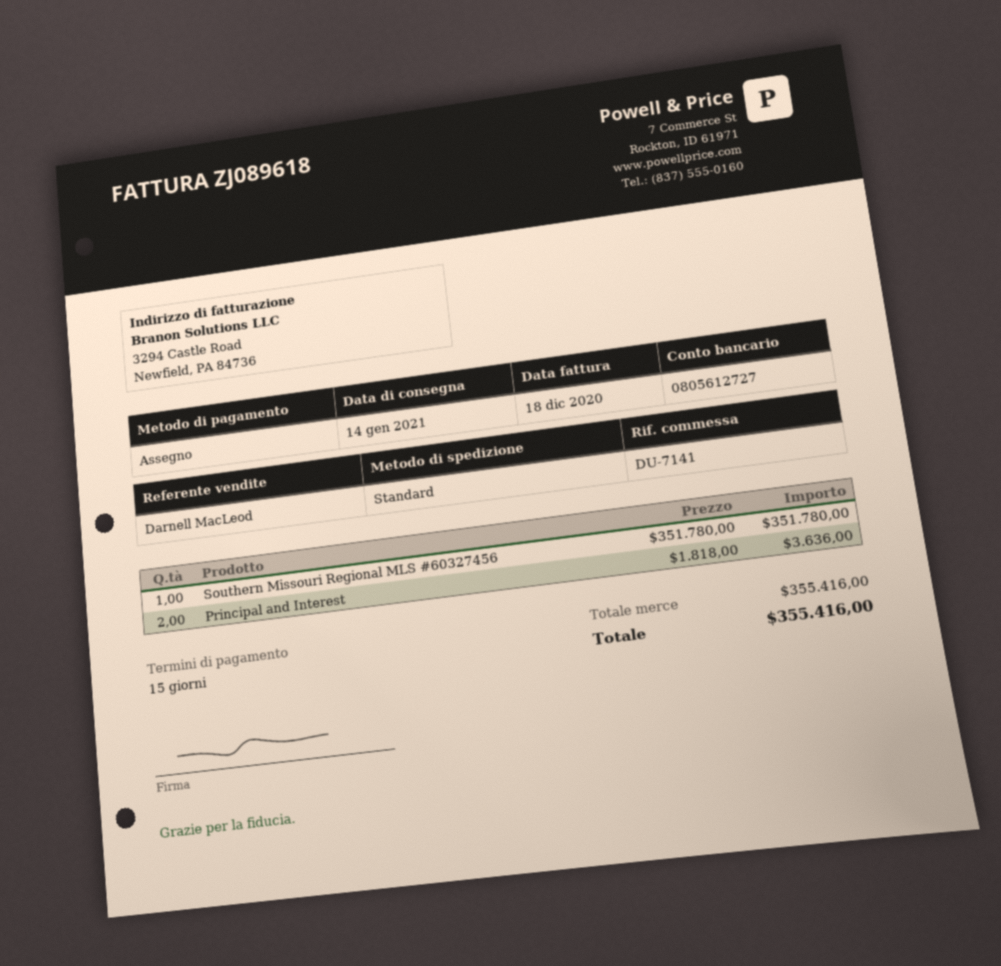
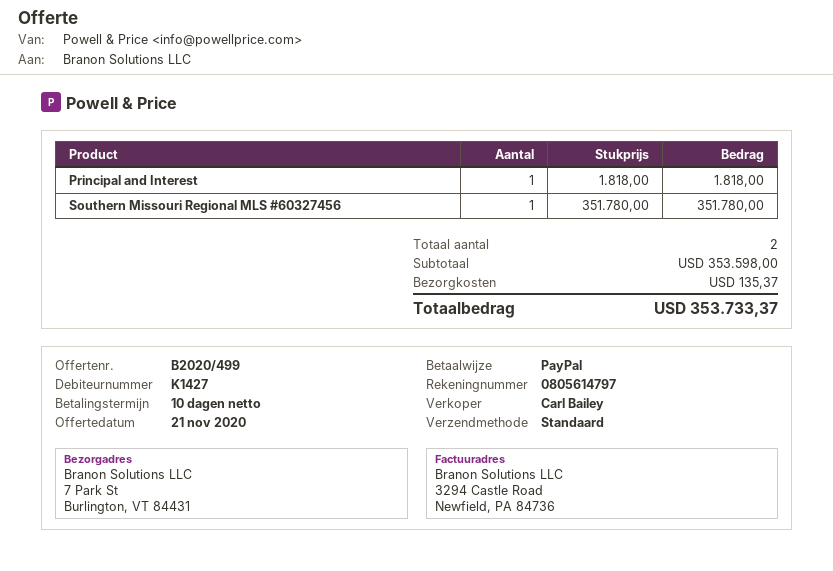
payment terms: 15 days -> 10 days
sales rep: Darnell MacLeod -> Carl Bailey
payment method: cheque -> PayPal
bank account: 0805612727 -> 0805614797
Principal and Interest: 2 x 1818.00 = 3636.00 -> 1 x 1818.00 = 1818.00
subtotal: 355416.00 -> 353598.00
shipping: none -> 135.37
total: 355416.00 -> 353733.37

